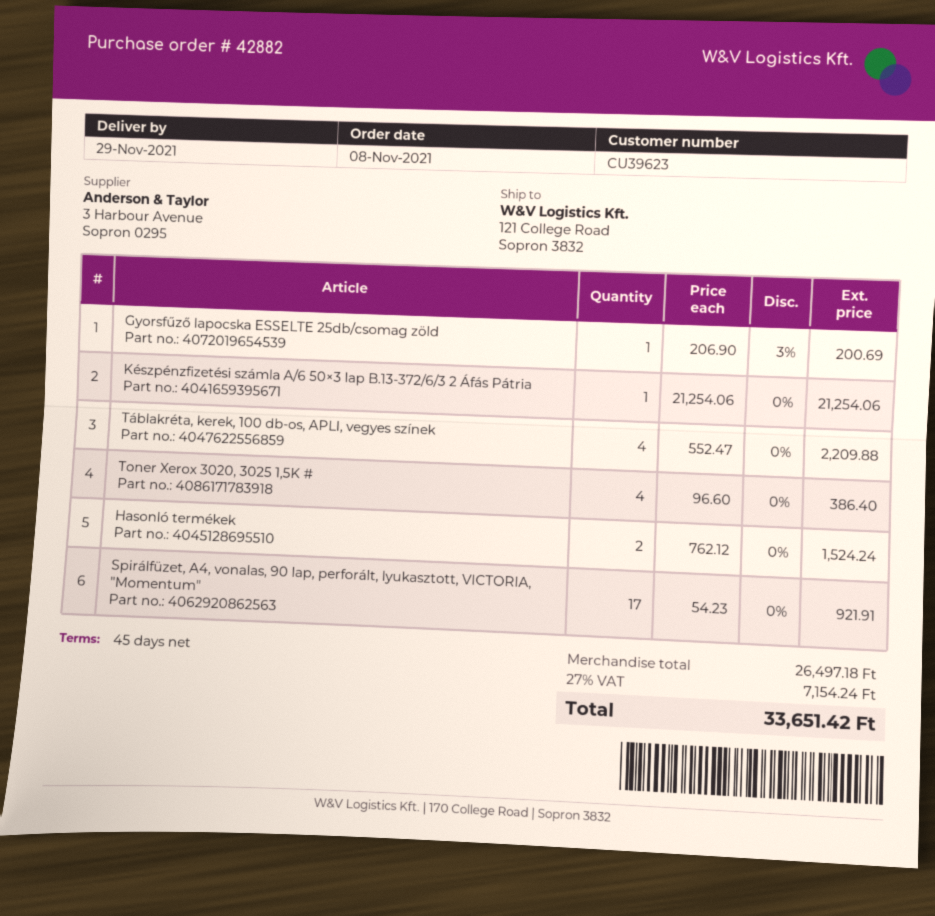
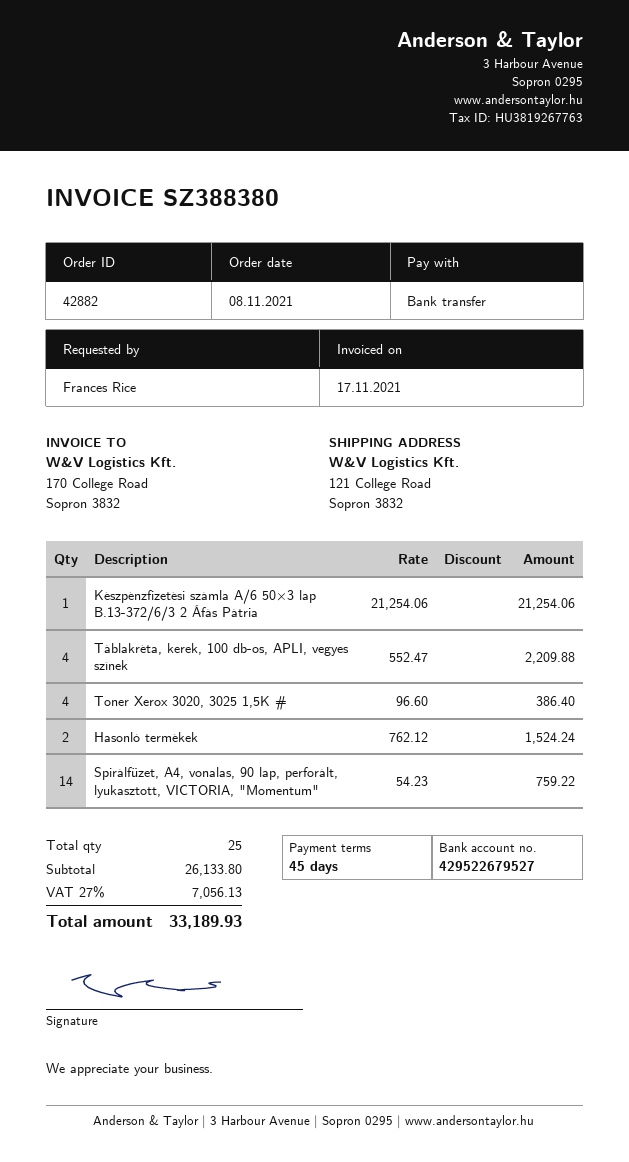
Gyorsfűző lapocska ESSELTE 25db/csomag zöld: 1 x 206.90 - 3% = 200.69 -> none
Spirálfüzet, A4, vonalas, 90 lap, perforált, lyukasztott, VICTORIA, "Momentum": 17 x 54.23 = 921.91 -> 14 x 54.23 = 759.22
subtotal: 26497.18 -> 26133.80
tax: 27% = 7154.24 -> 27% = 7056.13
total: 33651.42 -> 33189.93

